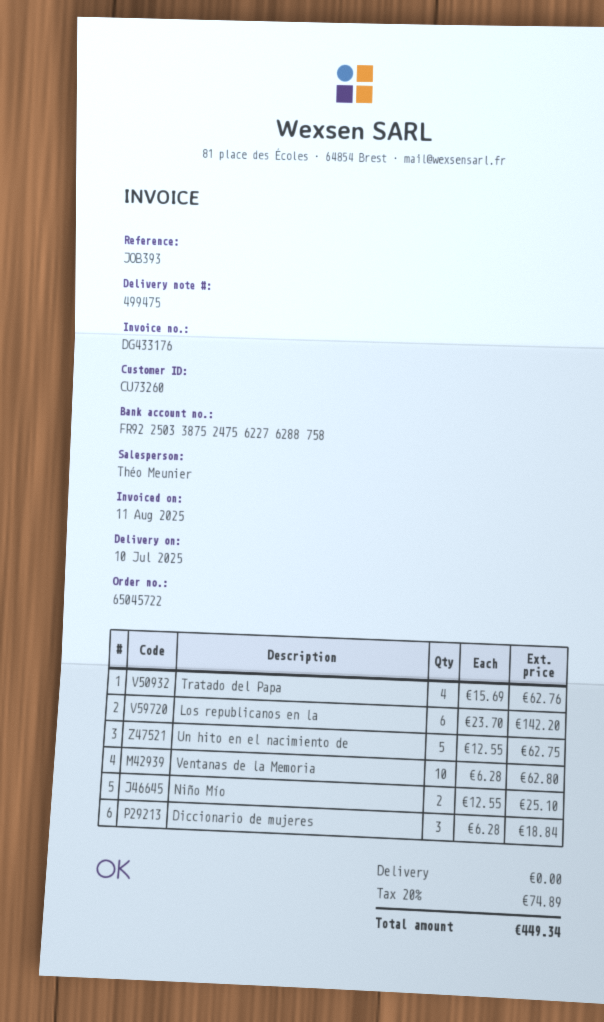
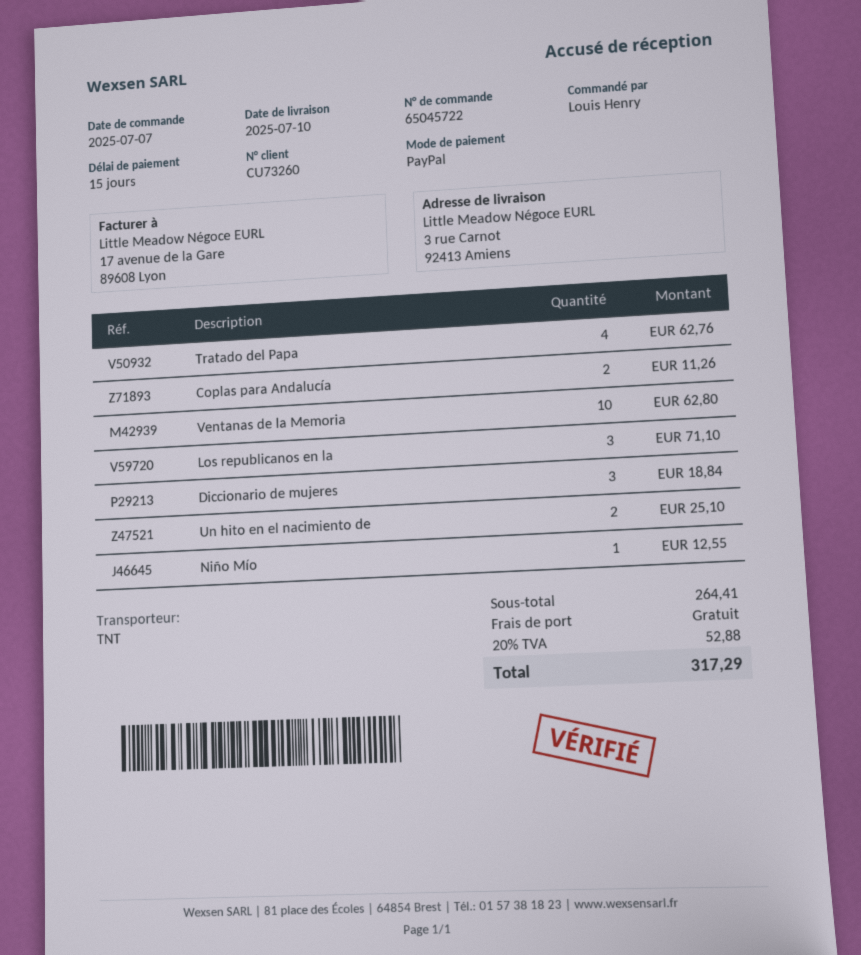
Los republicanos en la: 6 for 142.20 -> 3 for 71.10
Un hito en el nacimiento de: 5 for 62.75 -> 2 for 25.10
Niño Mío: 2 for 25.10 -> 1 for 12.55
Coplas para Andalucía: none -> 2 for 11.26
tax: 20% = 74.89 -> 20% = 52.88
total: 449.34 -> 317.29

